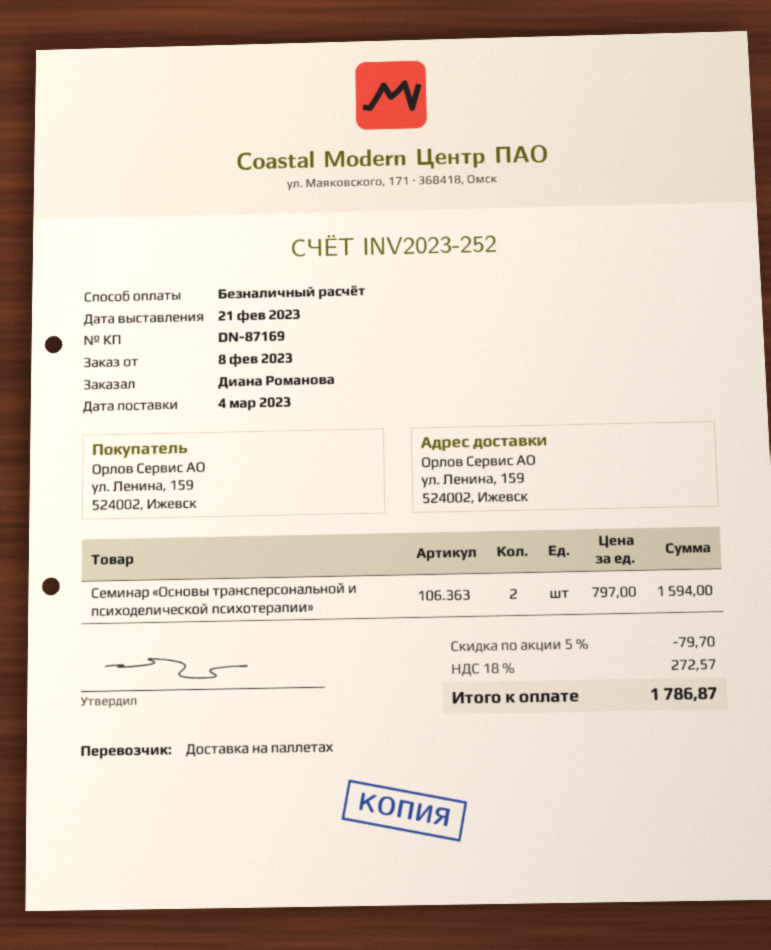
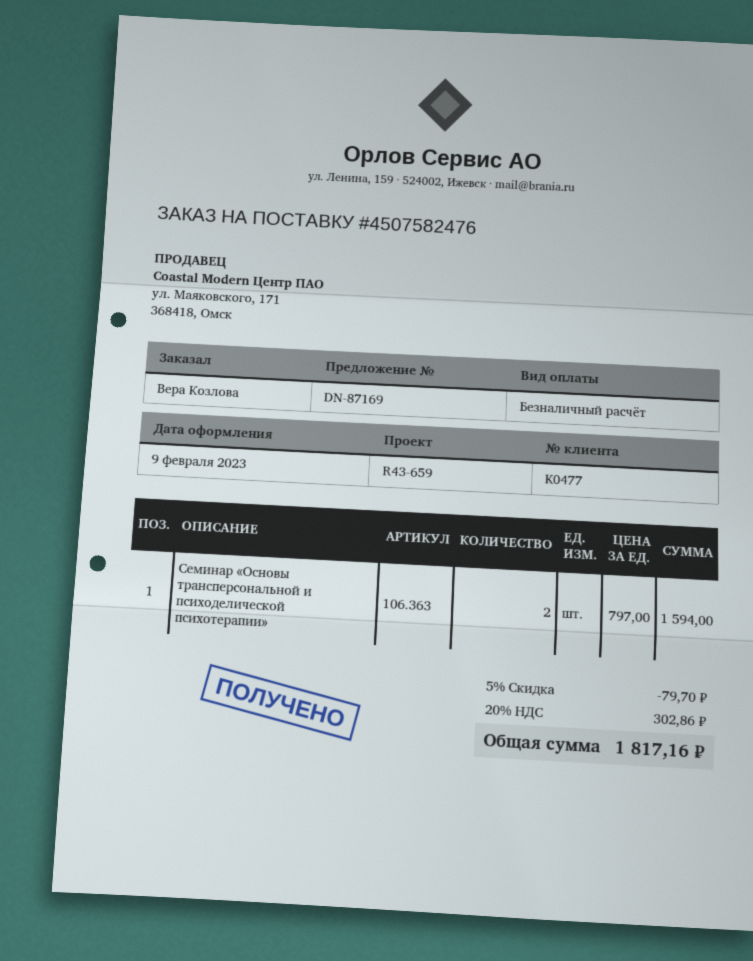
order date: 2023-02-08 -> 2023-02-09
ordered by: Диана Романова -> Вера Козлова
tax: 18% = 272.57 -> 20% = 302.86
total: 1786.87 -> 1817.16

